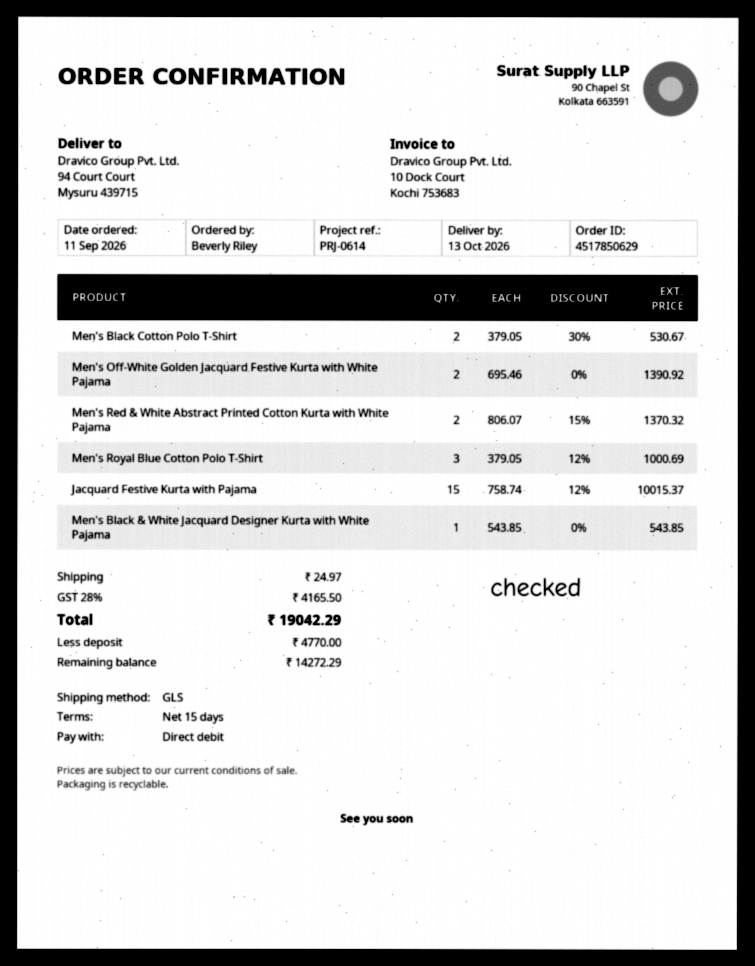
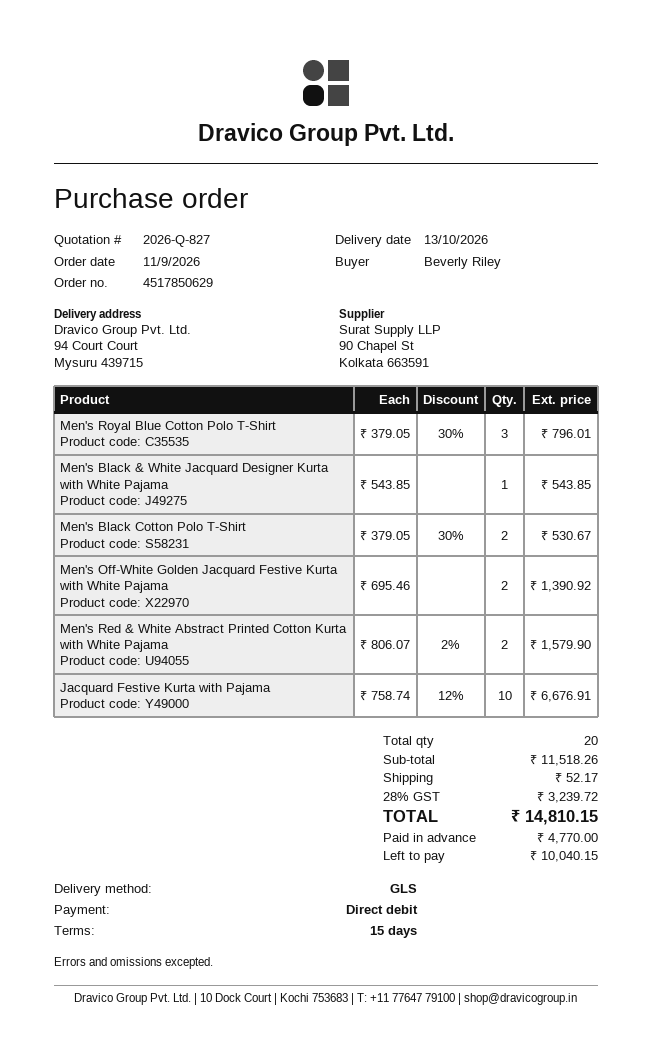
Men's Red & White Abstract Printed Cotton Kurta with White Pajama: 2 x 806.07 - 15% = 1370.32 -> 2 x 806.07 - 2% = 1579.90
Men's Royal Blue Cotton Polo T-Shirt: 3 x 379.05 - 12% = 1000.69 -> 3 x 379.05 - 30% = 796.01
Jacquard Festive Kurta with Pajama: 15 x 758.74 - 12% = 10015.37 -> 10 x 758.74 - 12% = 6676.91
shipping: 24.97 -> 52.17
tax: 28% = 4165.50 -> 28% = 3239.72
total: 19042.29 -> 14810.15
balance: 14272.29 -> 10040.15

